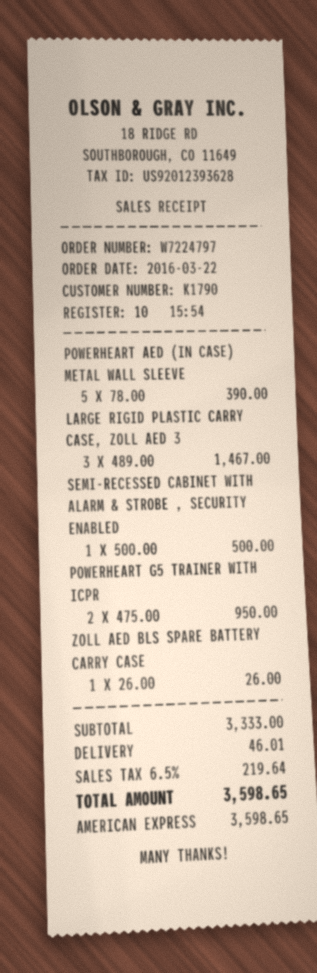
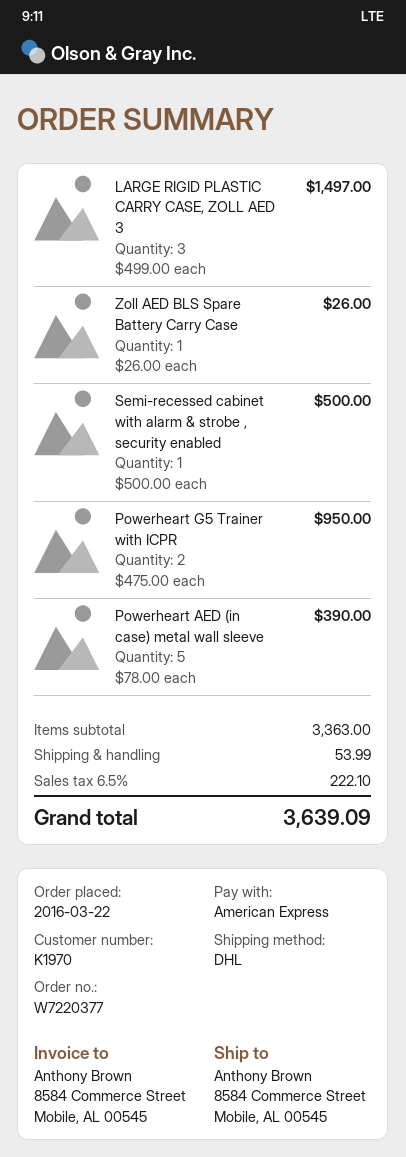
order number: W7224797 -> W7220377
customer number: K1790 -> K1970
LARGE RIGID PLASTIC CARRY CASE, ZOLL AED 3: 3 x 489.00 = 1467.00 -> 3 x 499.00 = 1497.00
subtotal: 3333.00 -> 3363.00
shipping: 46.01 -> 53.99
tax: 6.5% = 219.64 -> 6.5% = 222.10
total: 3598.65 -> 3639.09

